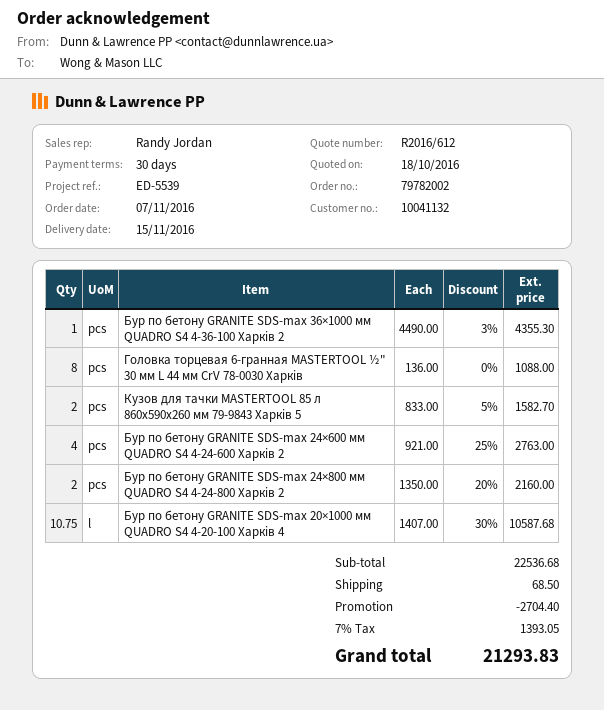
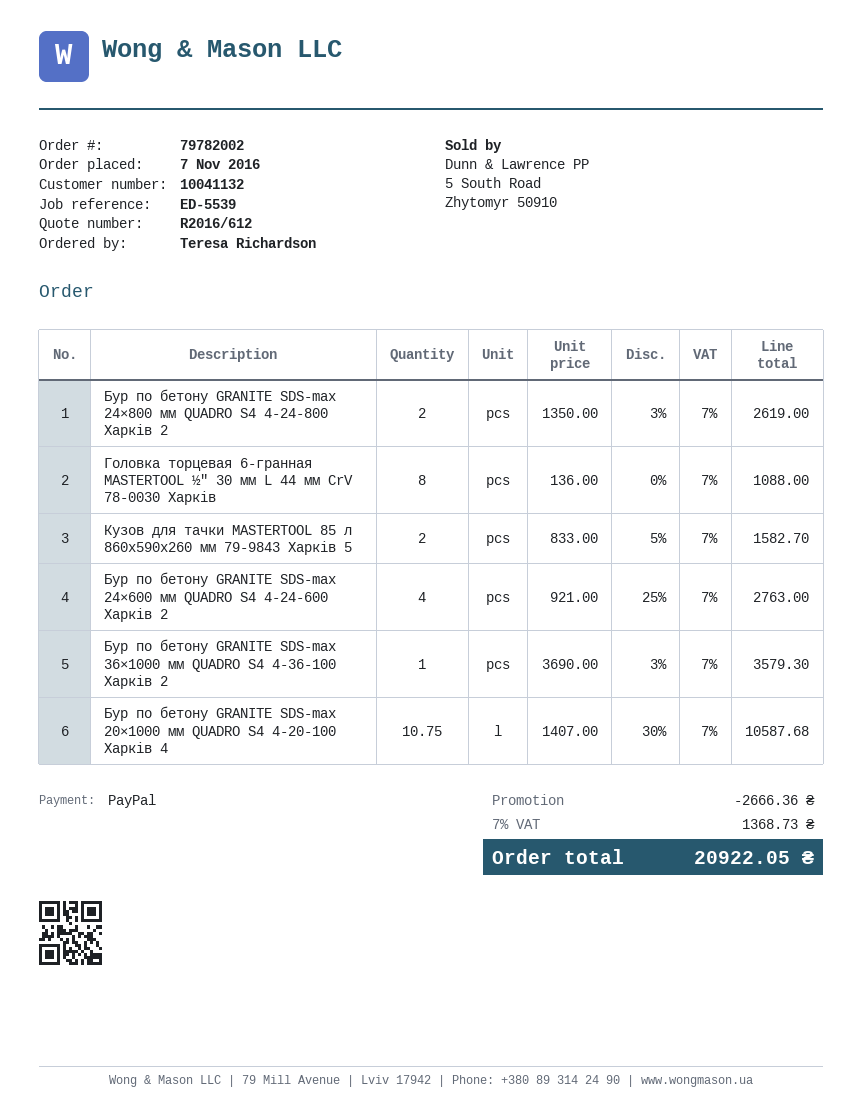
Бур по бетону GRANITE SDS-max 36×1000 мм QUADRO S4 4-36-100 Харків 2: 1 x 4490.00 - 3% = 4355.30 -> 1 x 3690.00 - 3% = 3579.30
Бур по бетону GRANITE SDS-max 24×800 мм QUADRO S4 4-24-800 Харків 2: 2 x 1350.00 - 20% = 2160.00 -> 2 x 1350.00 - 3% = 2619.00
discount: 2704.40 -> 2666.36
shipping: 68.50 -> none
tax: 7% = 1393.05 -> 7% = 1368.73
total: 21293.83 -> 20922.05

